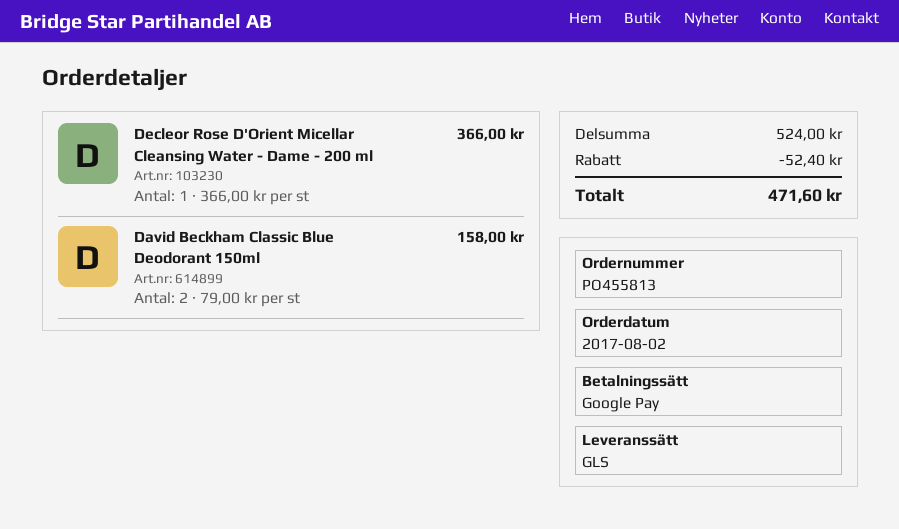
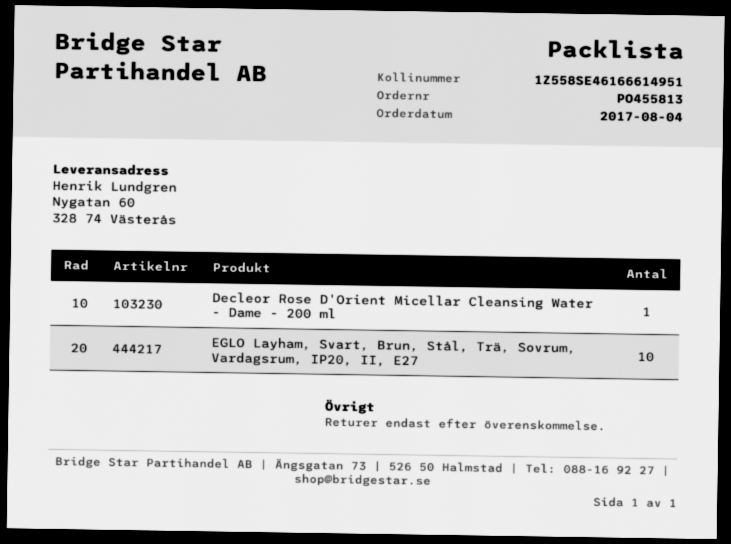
order date: 2017-08-02 -> 2017-08-04
David Beckham Classic Blue Deodorant 150ml: 2 -> none
EGLO Layham, Svart, Brun, Stål, Trä, Sovrum, Vardagsrum, IP20, II, E27: none -> 10

